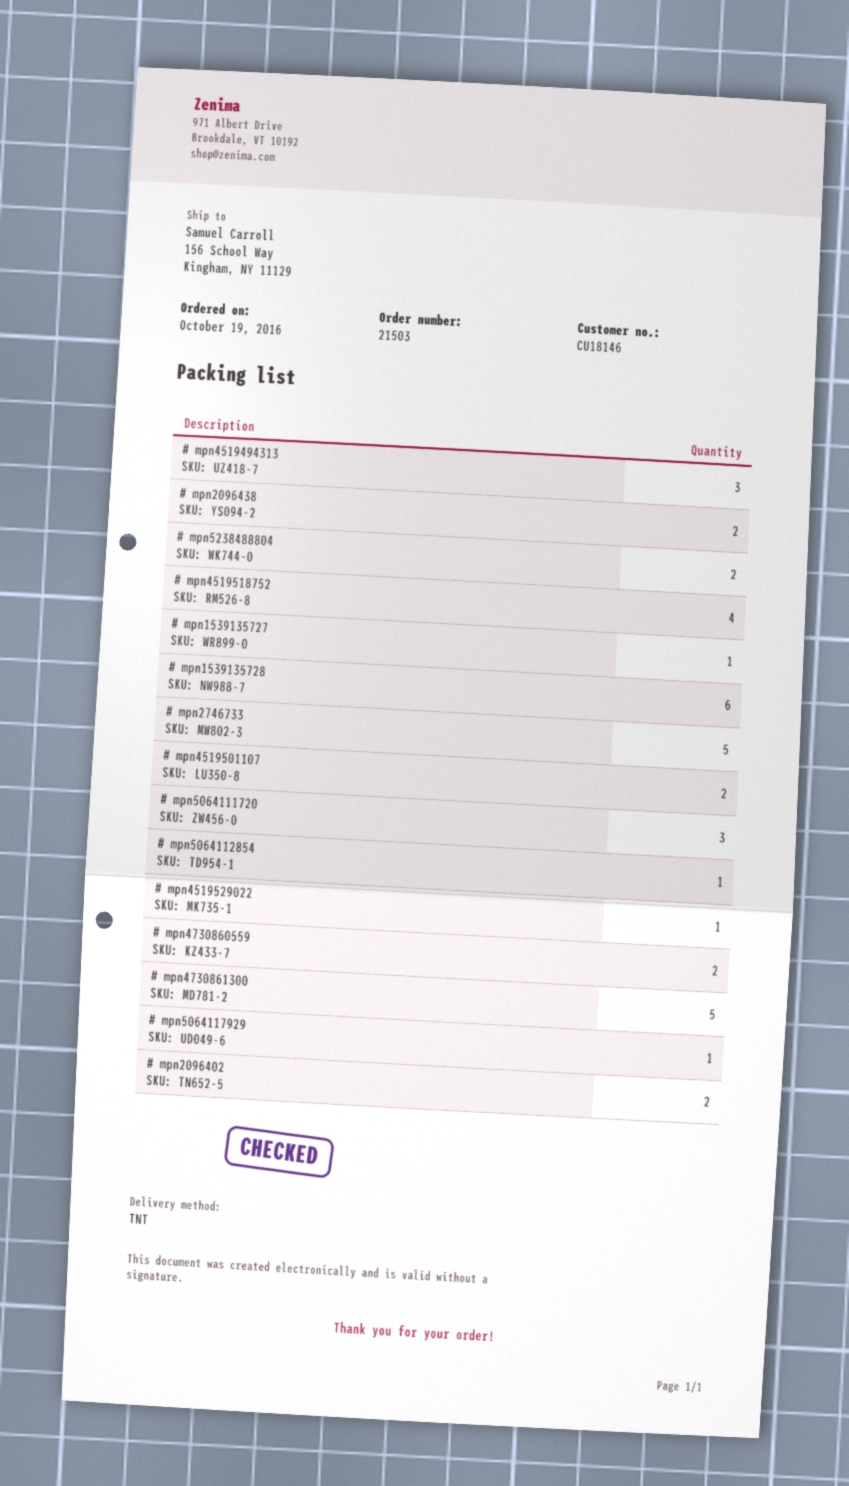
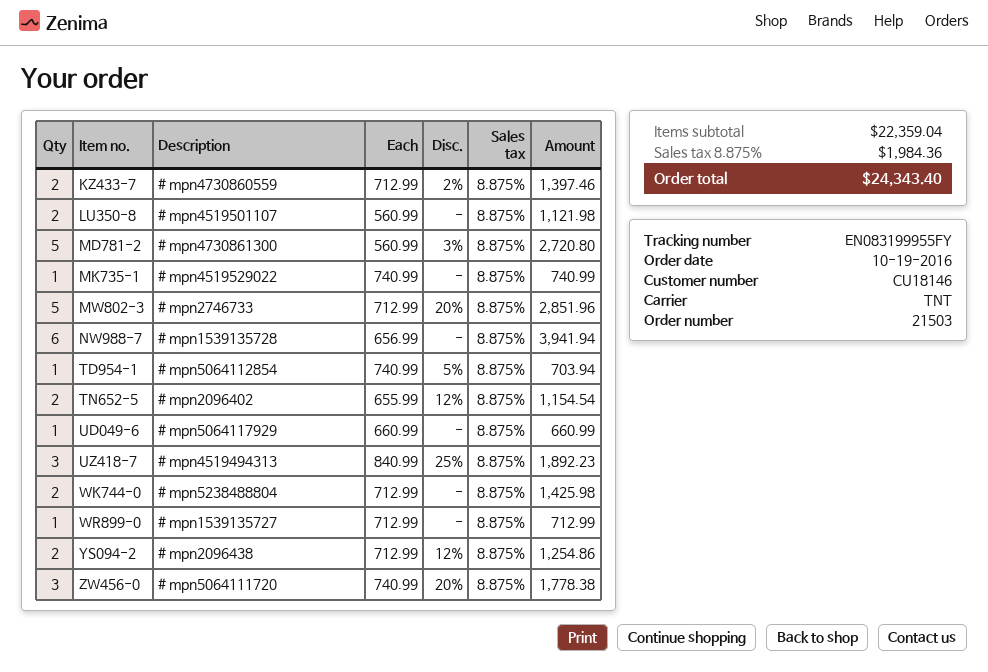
# mpn4519518752: 4 -> none

